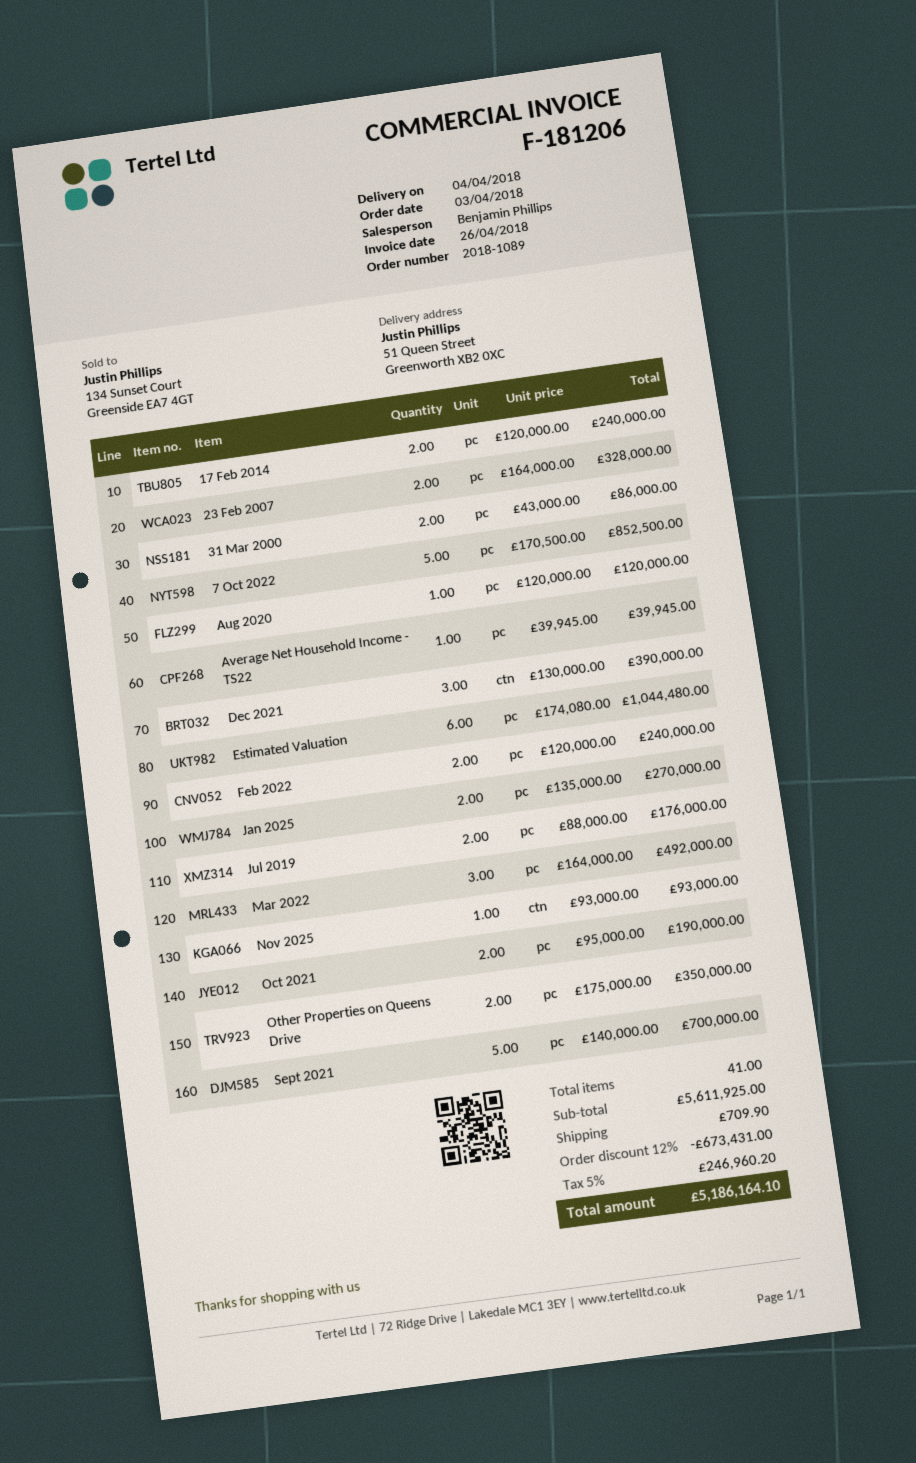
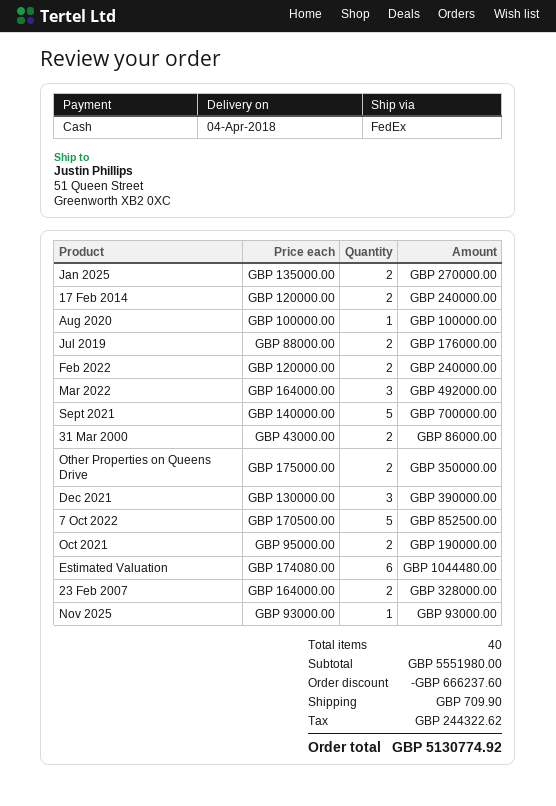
Aug 2020: 1 x 120000.00 = 120000.00 -> 1 x 100000.00 = 100000.00
Average Net Household Income - TS22: 1 x 39945.00 = 39945.00 -> none
total quantity: 41 -> 40
subtotal: 5611925.00 -> 5551980.00
discount: 673431.00 -> 666237.60
tax: 246960.20 -> 244322.62
total: 5186164.10 -> 5130774.92

